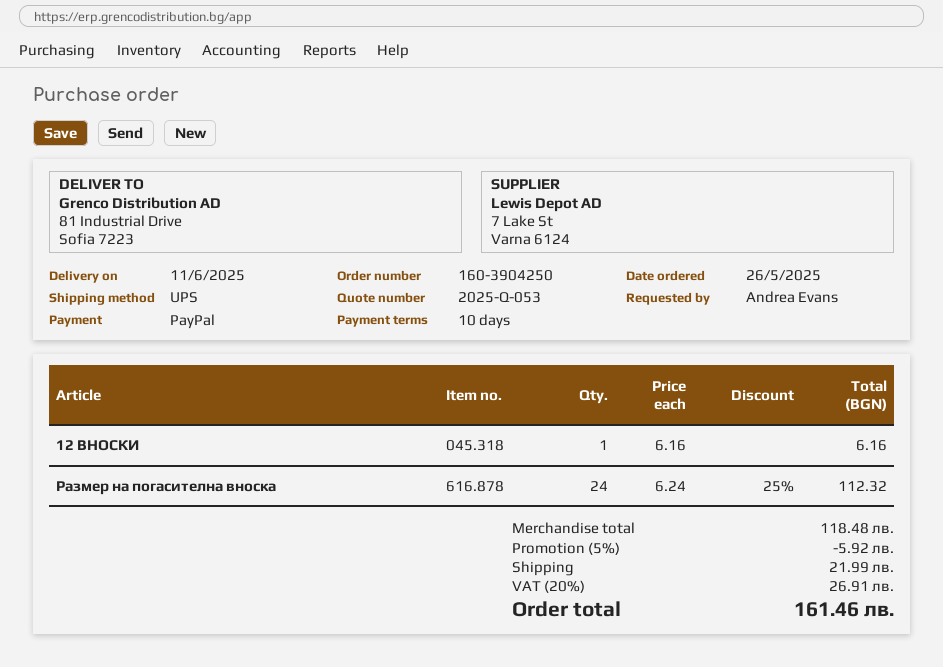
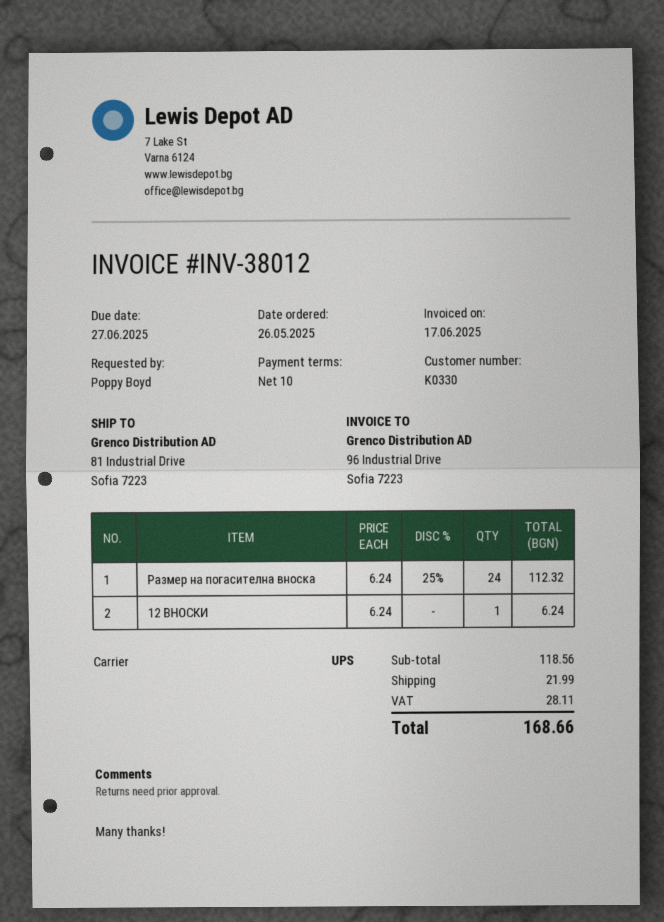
ordered by: Andrea Evans -> Poppy Boyd
12 ВНОСКИ: 1 x 6.16 = 6.16 -> 1 x 6.24 = 6.24
subtotal: 118.48 -> 118.56
discount: 5% = 5.92 -> none
tax: 26.91 -> 28.11
total: 161.46 -> 168.66

